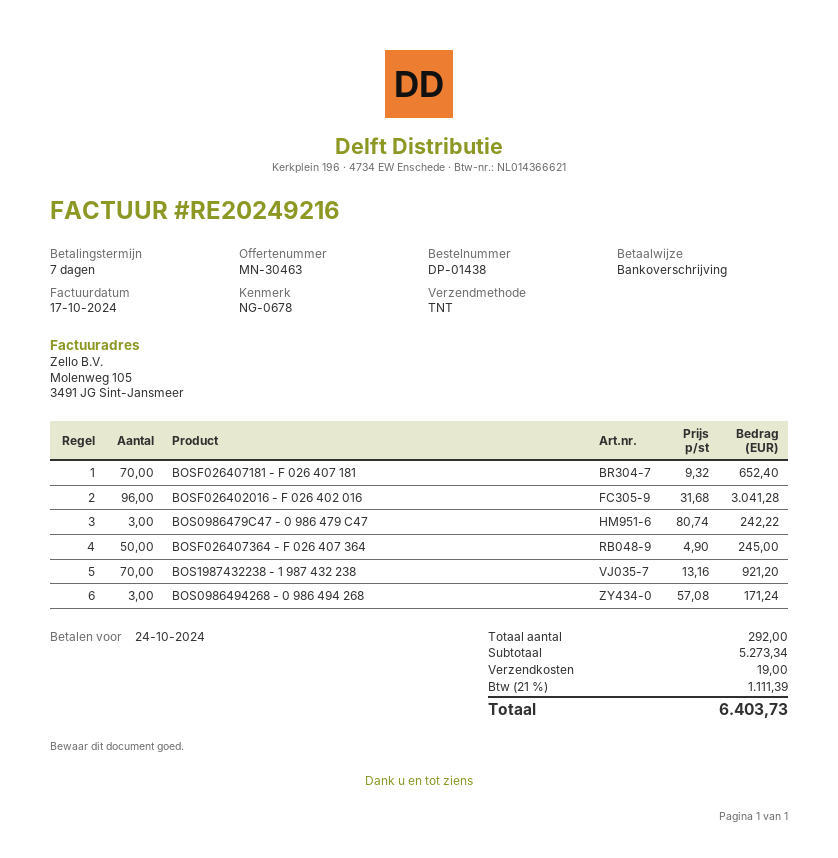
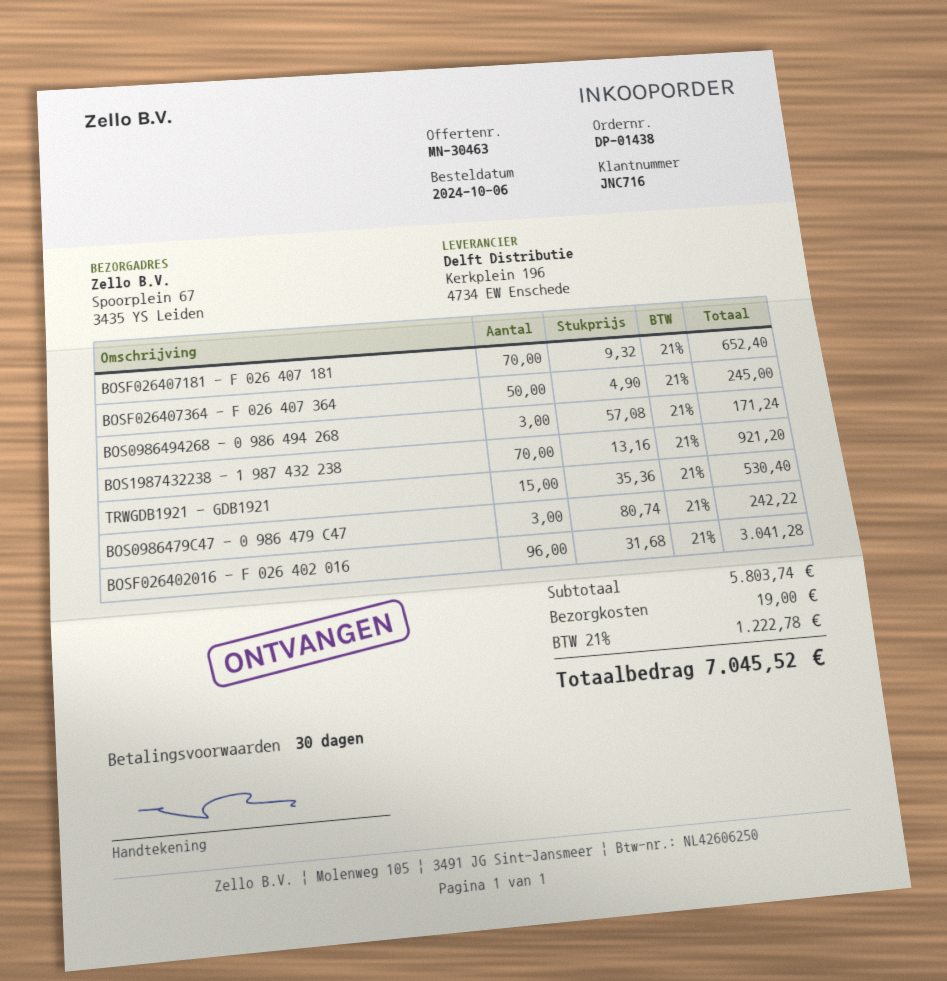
payment terms: 7 days -> 30 days
TRWGDB1921 - GDB1921: none -> 15 x 35.36 = 530.40
subtotal: 5273.34 -> 5803.74
tax: 21% = 1111.39 -> 21% = 1222.78
total: 6403.73 -> 7045.52

